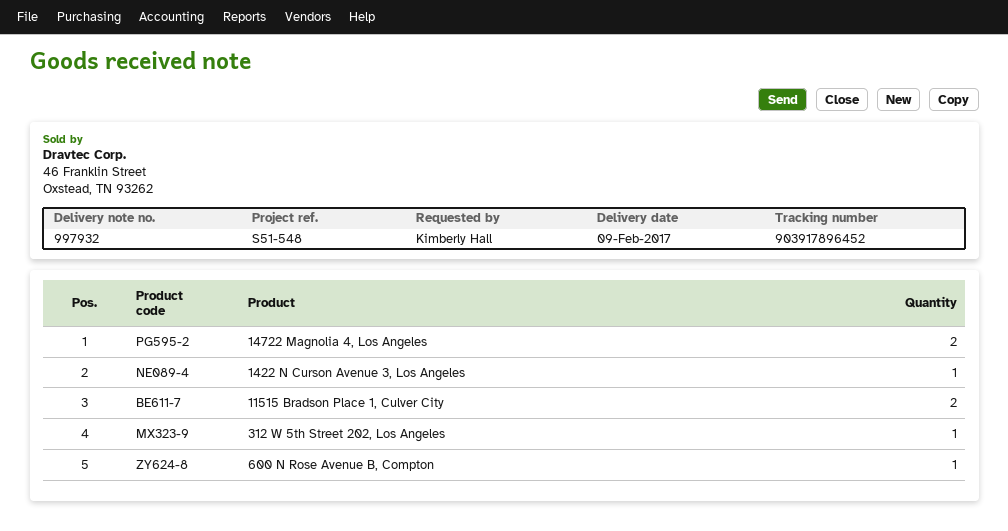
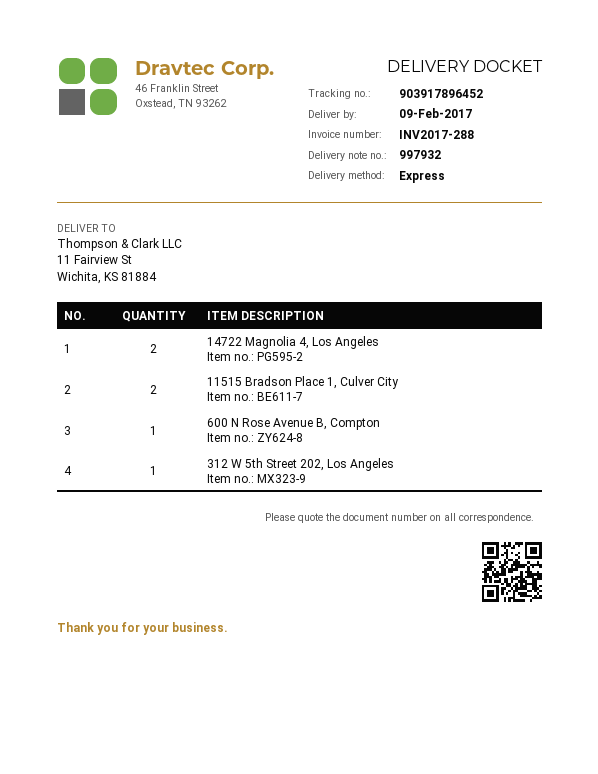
1422 N Curson Avenue 3, Los Angeles: 1 -> none

